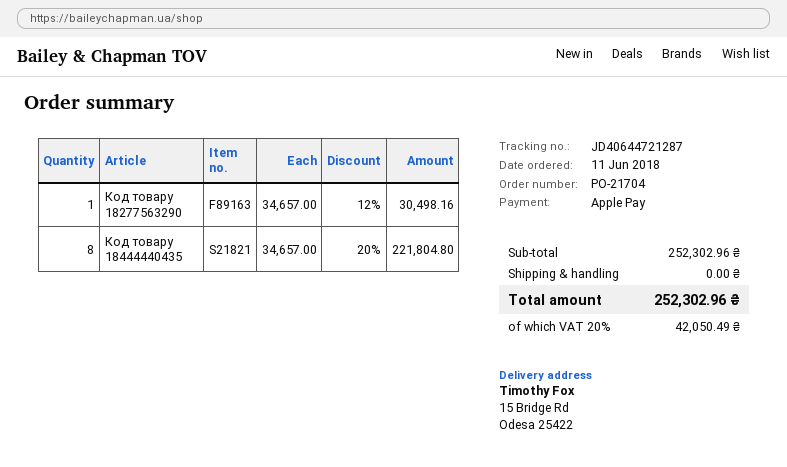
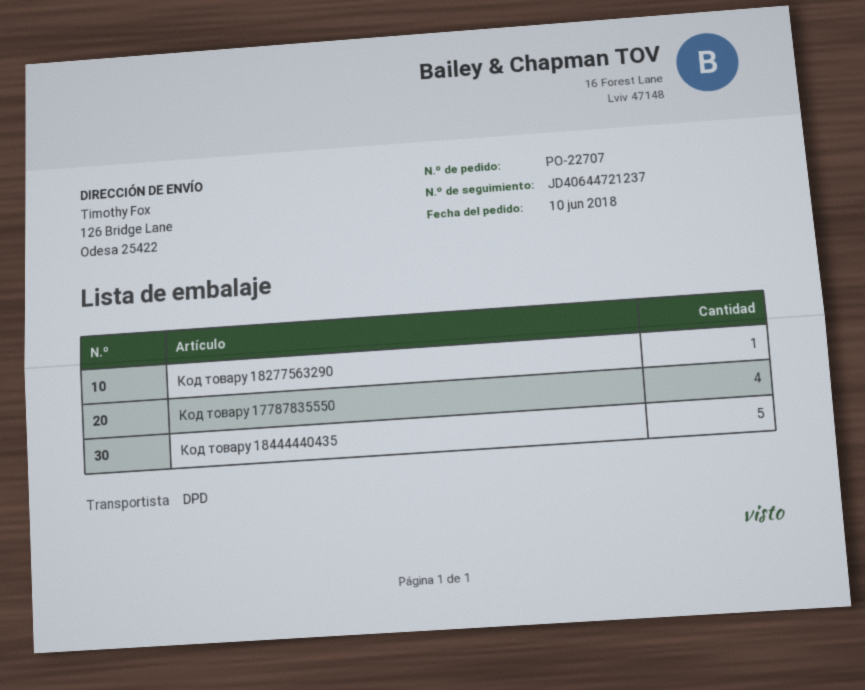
order number: PO-21704 -> PO-22707
order date: 2018-06-11 -> 2018-06-10
tracking number: JD40644721287 -> JD40644721237
ship to: 15 Bridge Rd, Odesa 25422 -> 126 Bridge Lane, Odesa 25422
Код товару 18444440435: 8 -> 5
Код товару 17787835550: none -> 4

